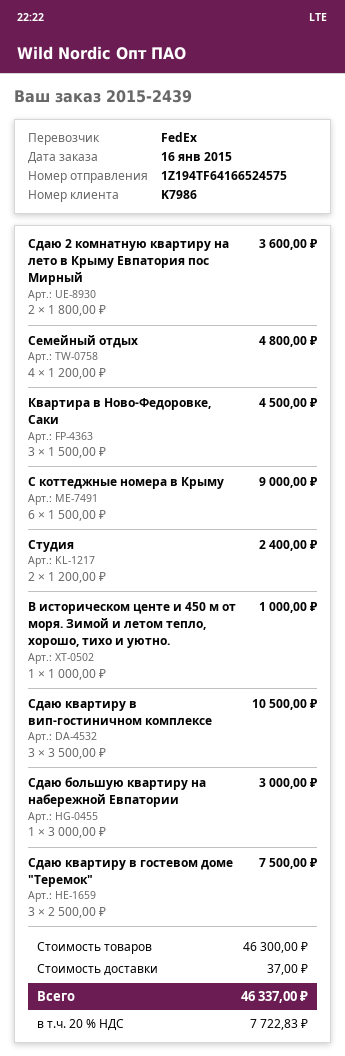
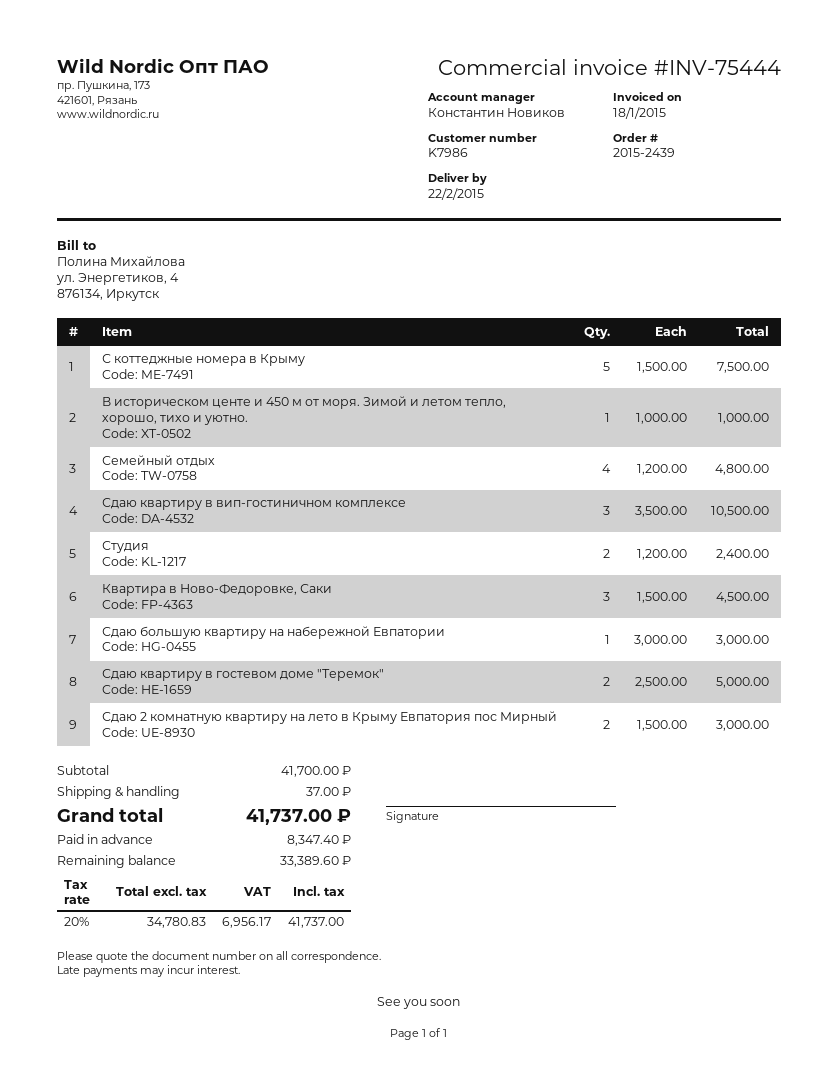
Сдаю 2 комнатную квартиру на лето в Крыму Евпатория пос Мирный: 2 x 1800.00 = 3600.00 -> 2 x 1500.00 = 3000.00
С коттеджные номера в Крыму: 6 x 1500.00 = 9000.00 -> 5 x 1500.00 = 7500.00
Сдаю квартиру в гостевом доме "Теремок": 3 x 2500.00 = 7500.00 -> 2 x 2500.00 = 5000.00
subtotal: 46300.00 -> 41700.00
tax: 20% = 7722.83 -> 20% = 6956.17
total: 46337.00 -> 41737.00

